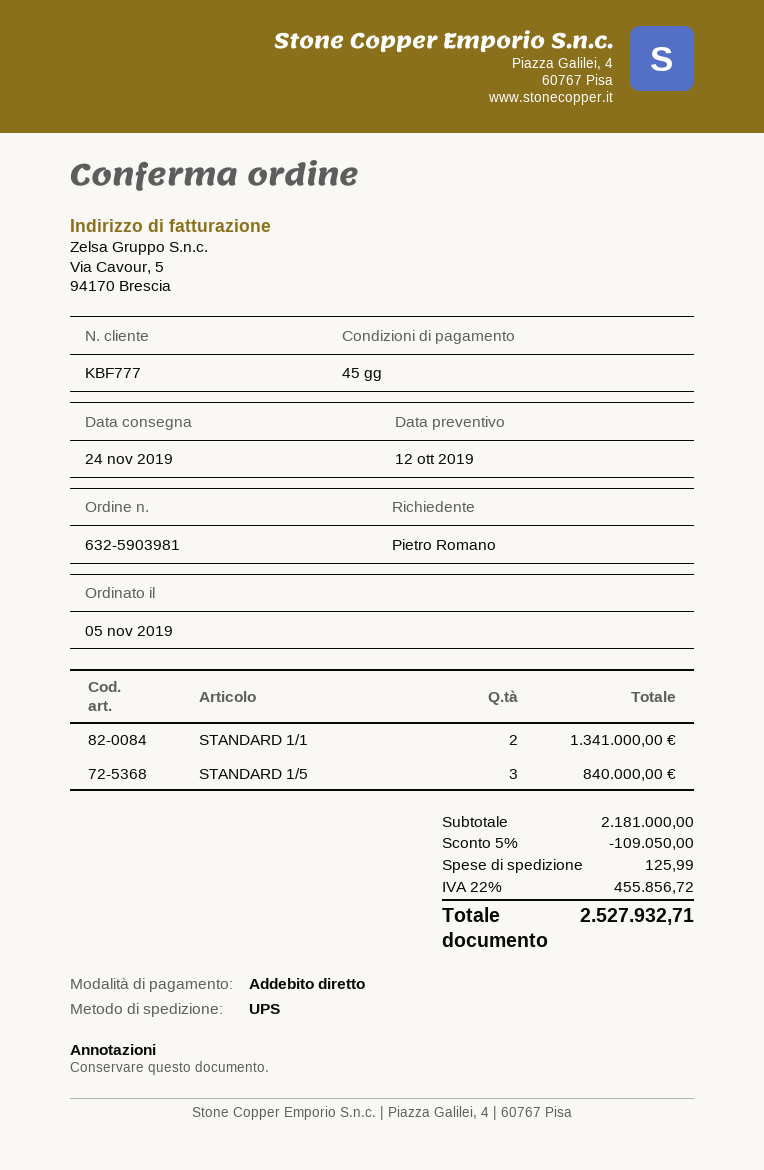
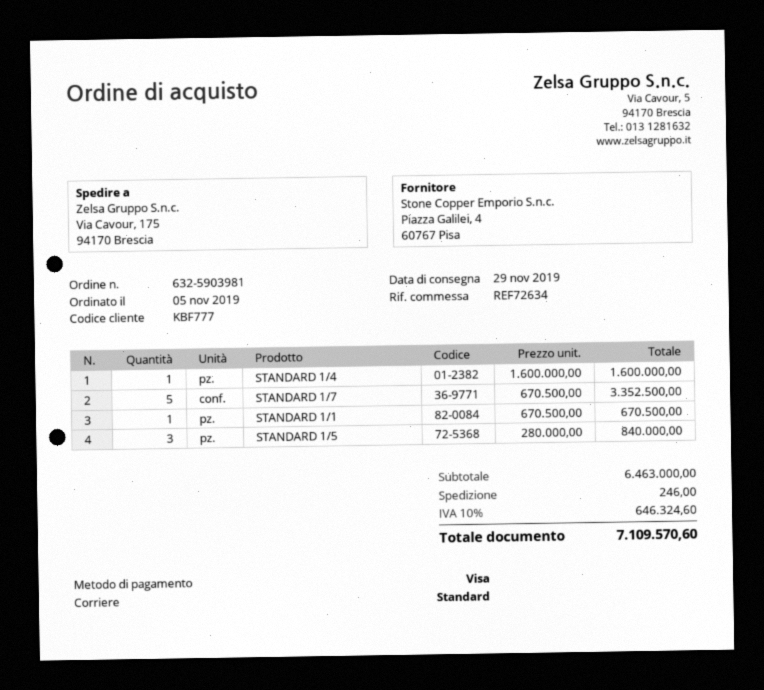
delivery date: 2019-11-24 -> 2019-11-29
payment method: direct debit -> Visa
shipping method: UPS -> standard
STANDARD 1/1: 2 for 1341000.00 -> 1 for 670500.00
STANDARD 1/4: none -> 1 for 1600000.00
STANDARD 1/7: none -> 5 for 3352500.00
subtotal: 2181000.00 -> 6463000.00
discount: 5% = 109050.00 -> none
shipping: 125.99 -> 246.00
tax: 22% = 455856.72 -> 10% = 646324.60
total: 2527932.71 -> 7109570.60

